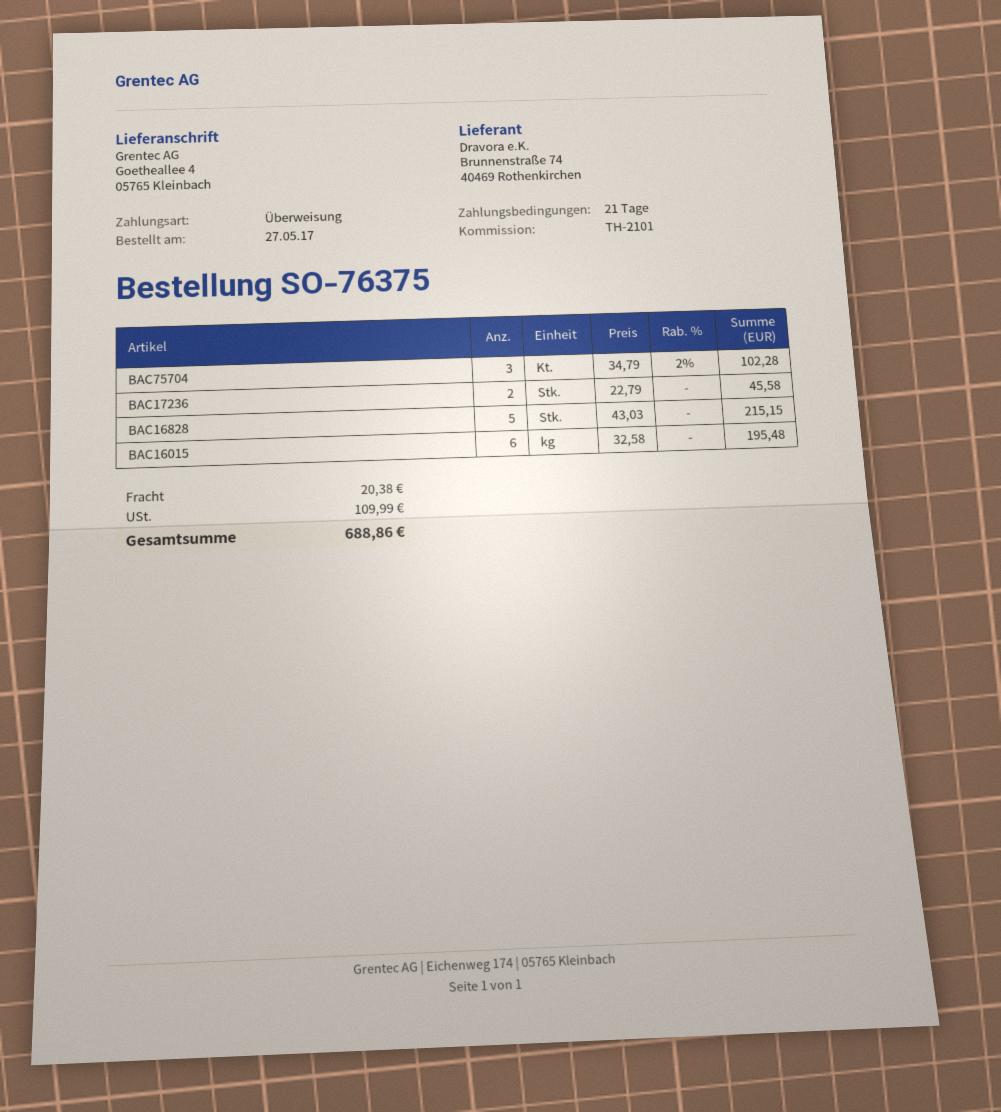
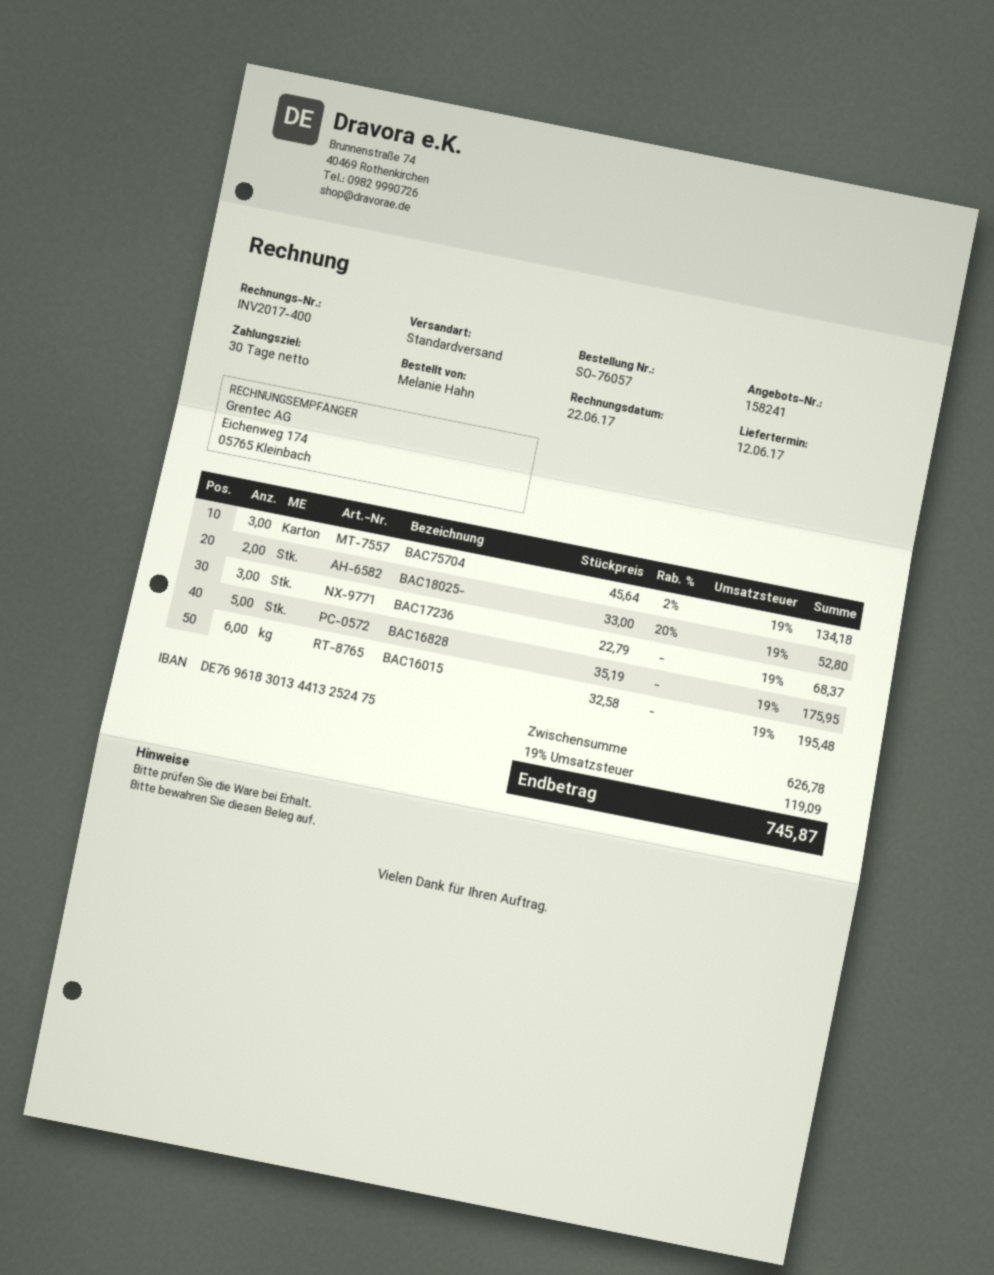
order number: SO-76375 -> SO-76057
payment terms: 21 days -> 30 days
BAC75704: 3 x 34.79 - 2% = 102.28 -> 3 x 45.64 - 2% = 134.18
BAC17236: 2 x 22.79 = 45.58 -> 3 x 22.79 = 68.37
BAC16828: 5 x 43.03 = 215.15 -> 5 x 35.19 = 175.95
BAC18025-: none -> 2 x 33.00 - 20% = 52.80
shipping: 20.38 -> none
tax: 109.99 -> 119.09
total: 688.86 -> 745.87

